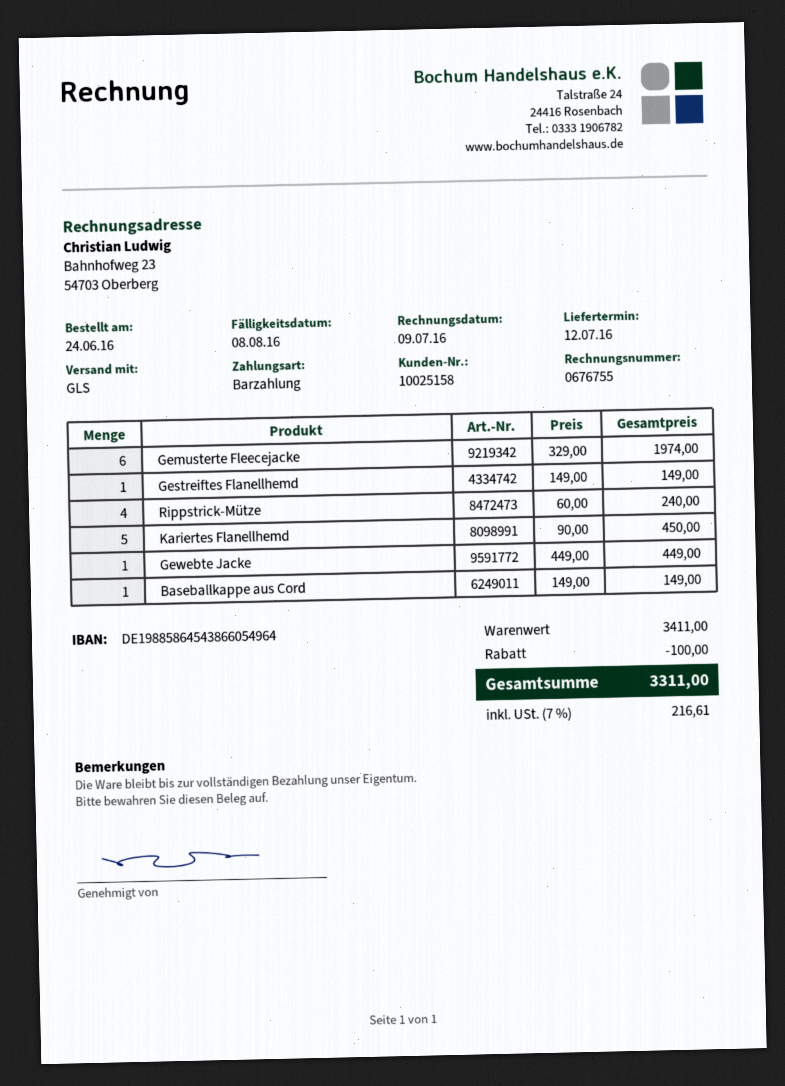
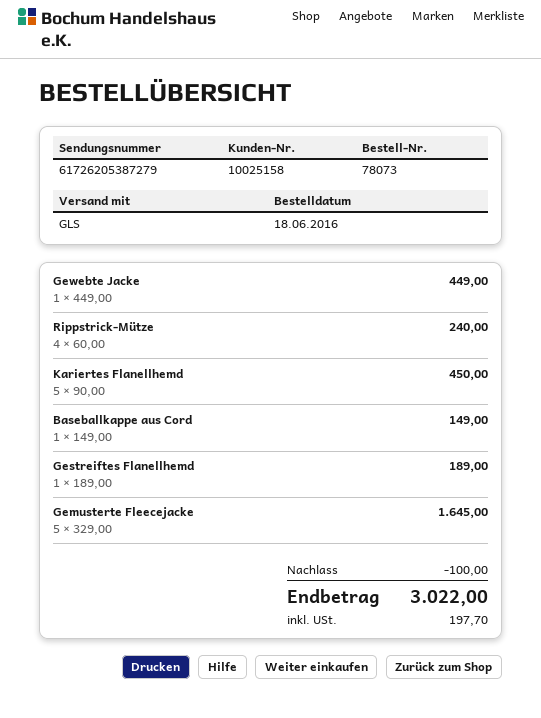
order date: 2016-06-24 -> 2016-06-18
Gemusterte Fleecejacke: 6 x 329.00 = 1974.00 -> 5 x 329.00 = 1645.00
Gestreiftes Flanellhemd: 1 x 149.00 = 149.00 -> 1 x 189.00 = 189.00
tax: 216.61 -> 197.70
total: 3311.00 -> 3022.00

